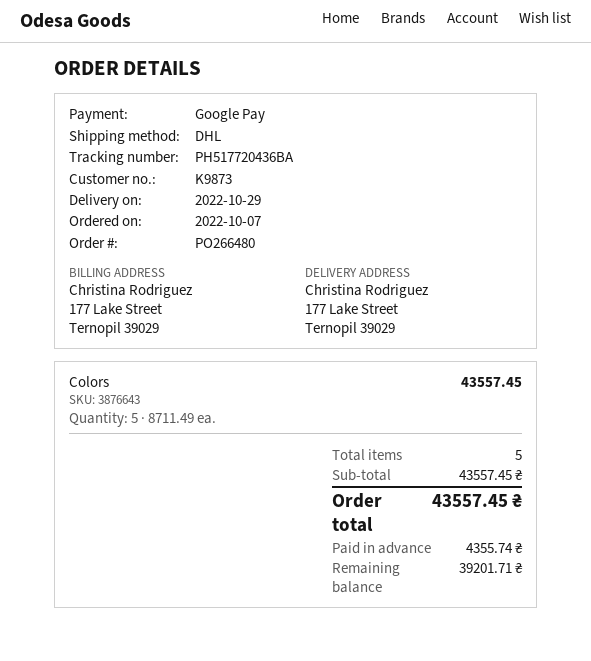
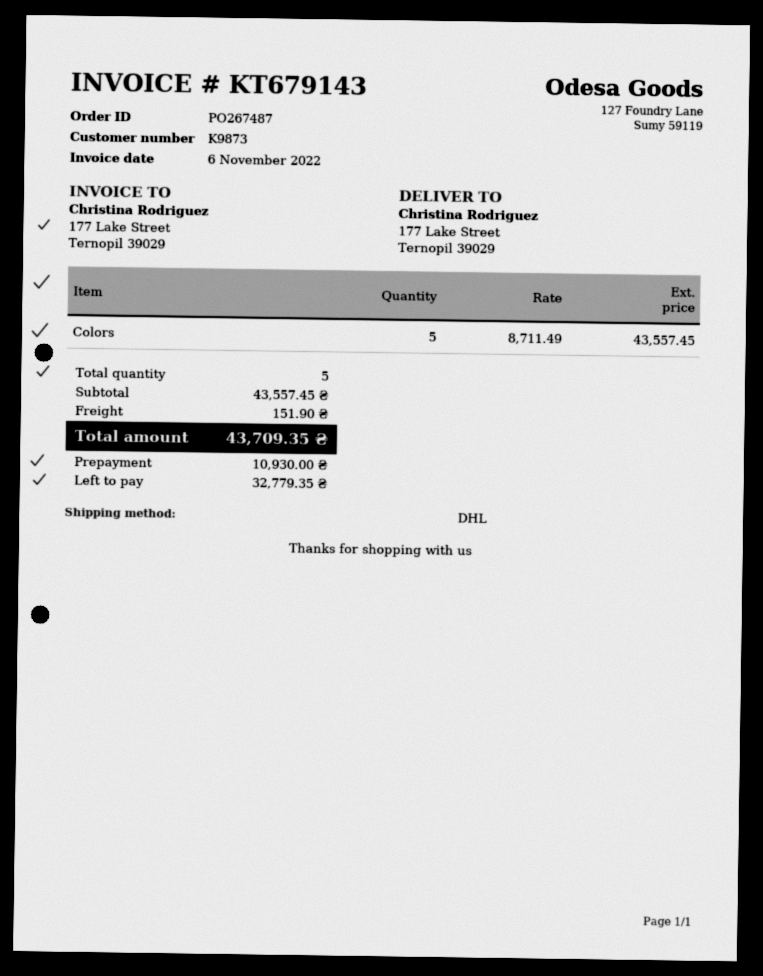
order number: PO266480 -> PO267487
shipping: none -> 151.90
total: 43557.45 -> 43709.35
deposit: 4355.74 -> 10930.00
balance: 39201.71 -> 32779.35

